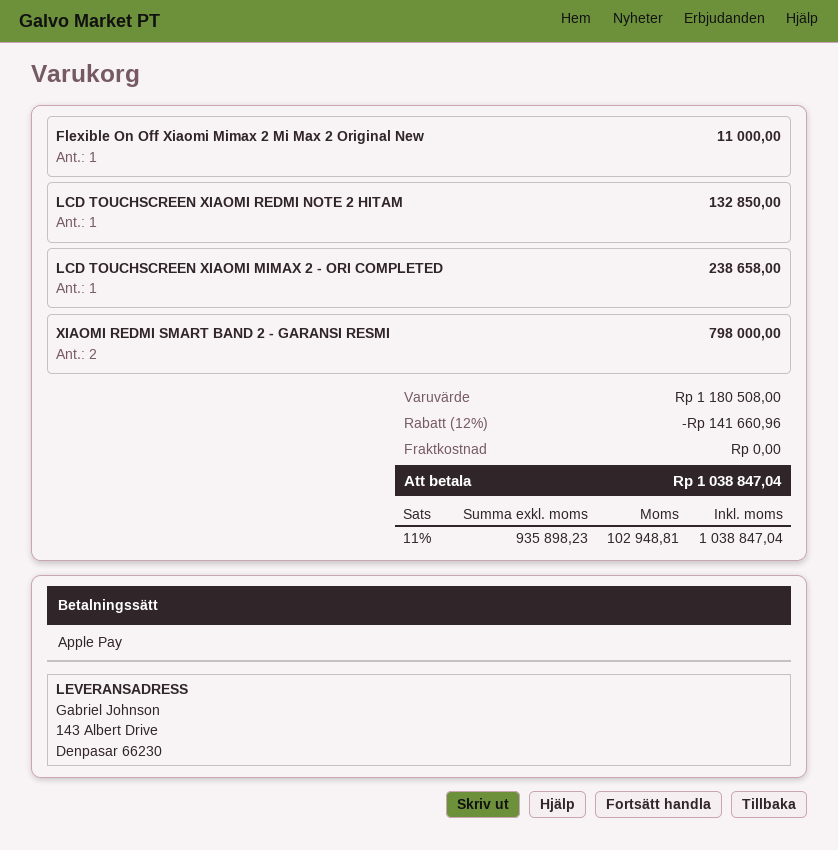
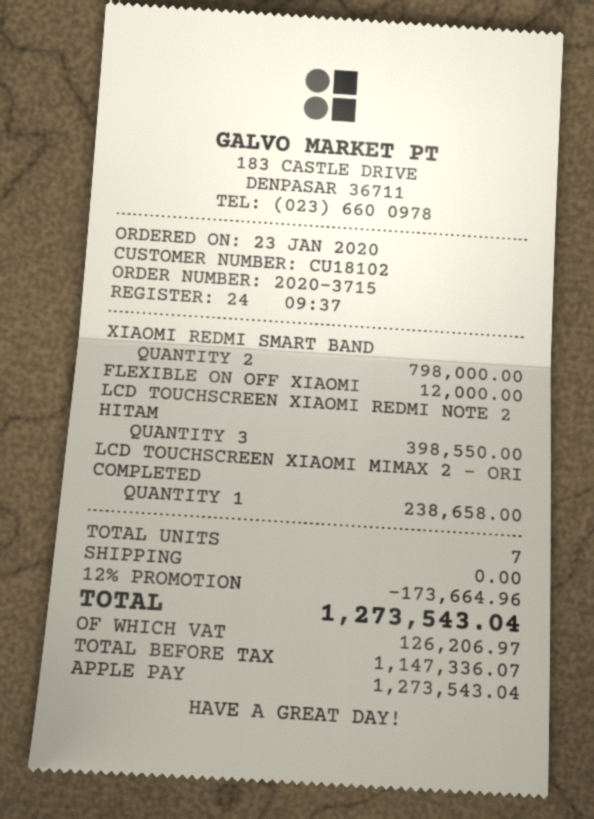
Flexible On Off Xiaomi Mimax 2 Mi Max 2 Original New: 1 for 11000.00 -> 1 for 12000.00
LCD TOUCHSCREEN XIAOMI REDMI NOTE 2 HITAM: 1 for 132850.00 -> 3 for 398550.00
discount: 12% = 141660.96 -> 12% = 173664.96
net: 935898.23 -> 1147336.07
tax: 102948.81 -> 126206.97
total: 1038847.04 -> 1273543.04

